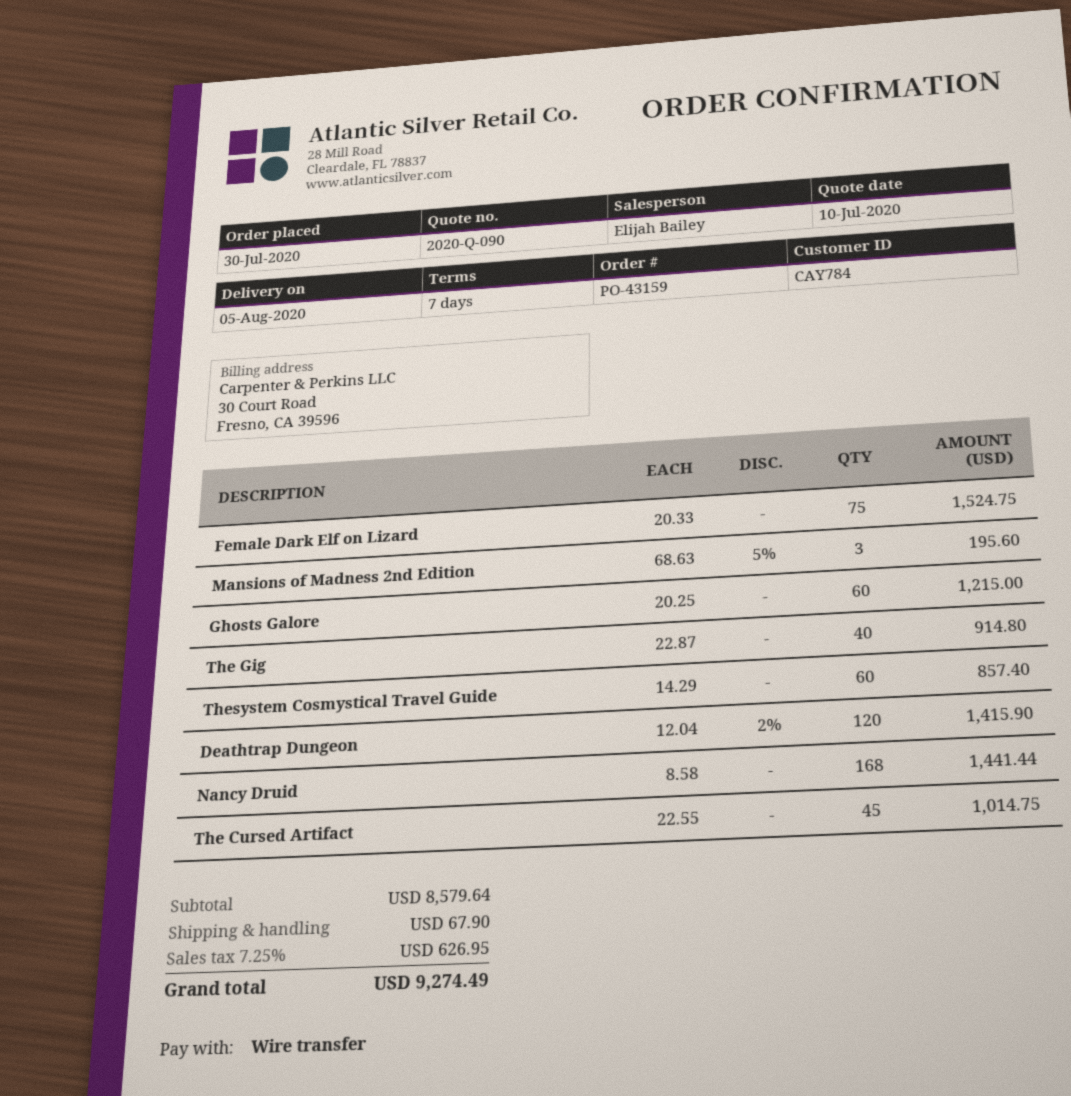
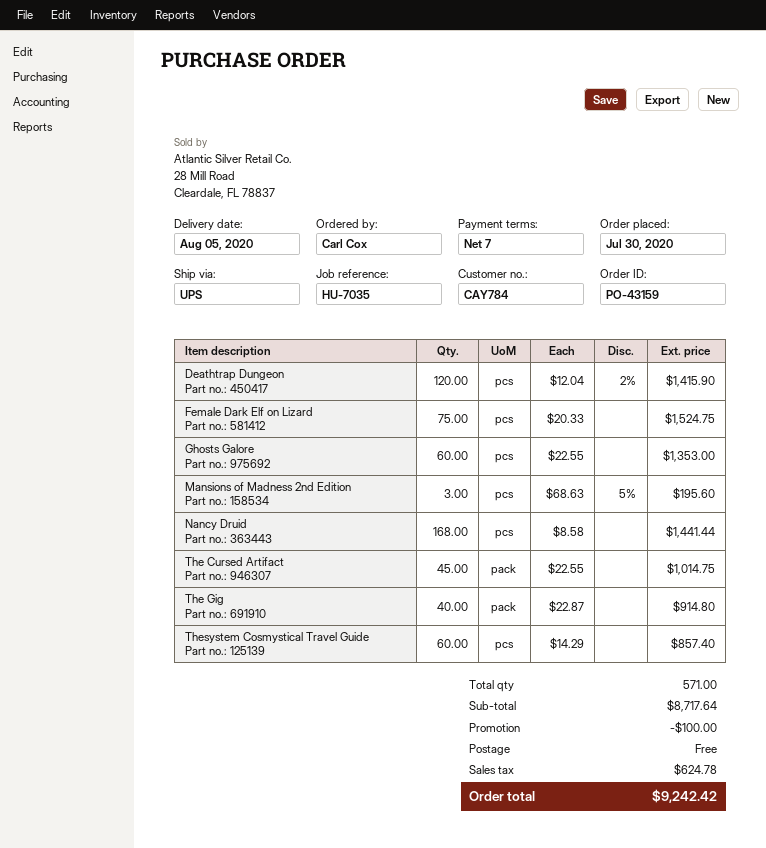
Ghosts Galore: 60 x 20.25 = 1215.00 -> 60 x 22.55 = 1353.00
subtotal: 8579.64 -> 8717.64
discount: none -> 100.00
shipping: 67.90 -> 0.00
tax: 626.95 -> 624.78
total: 9274.49 -> 9242.42

